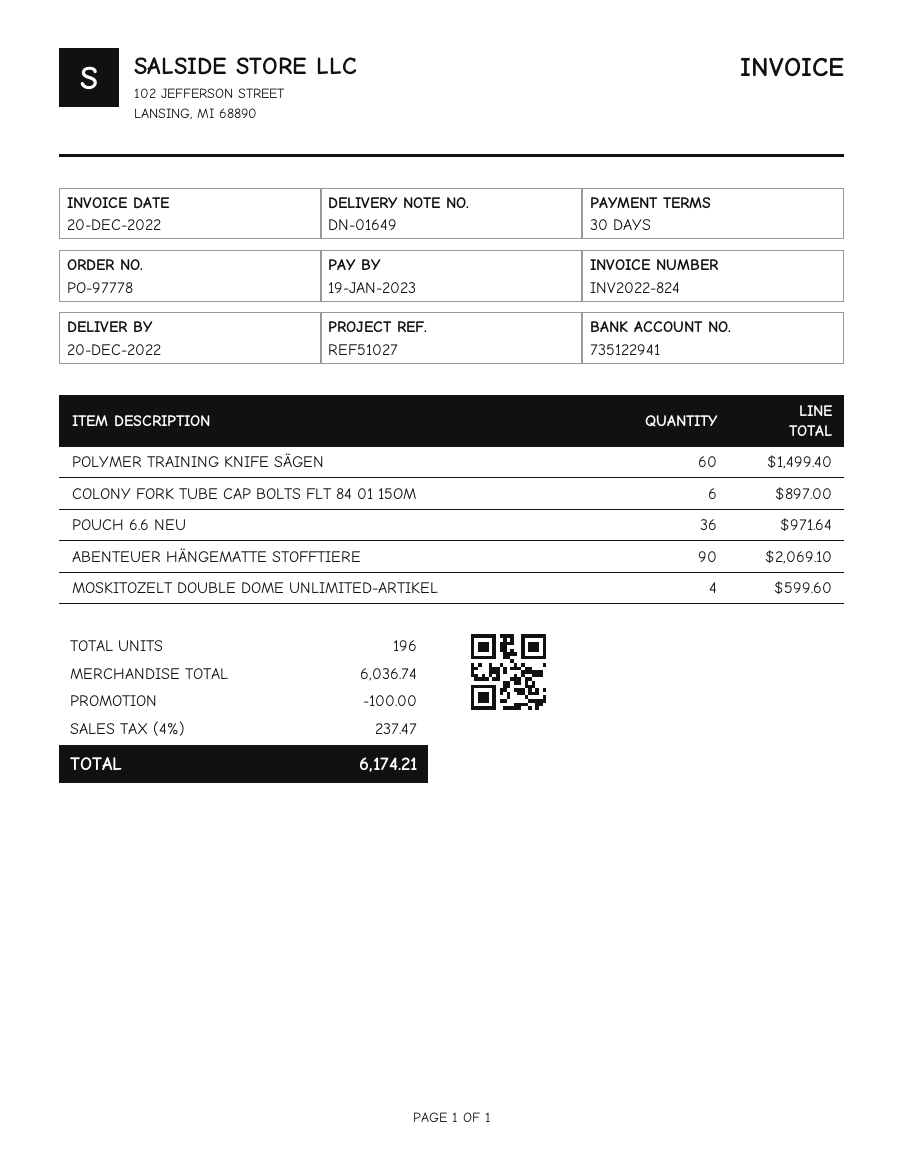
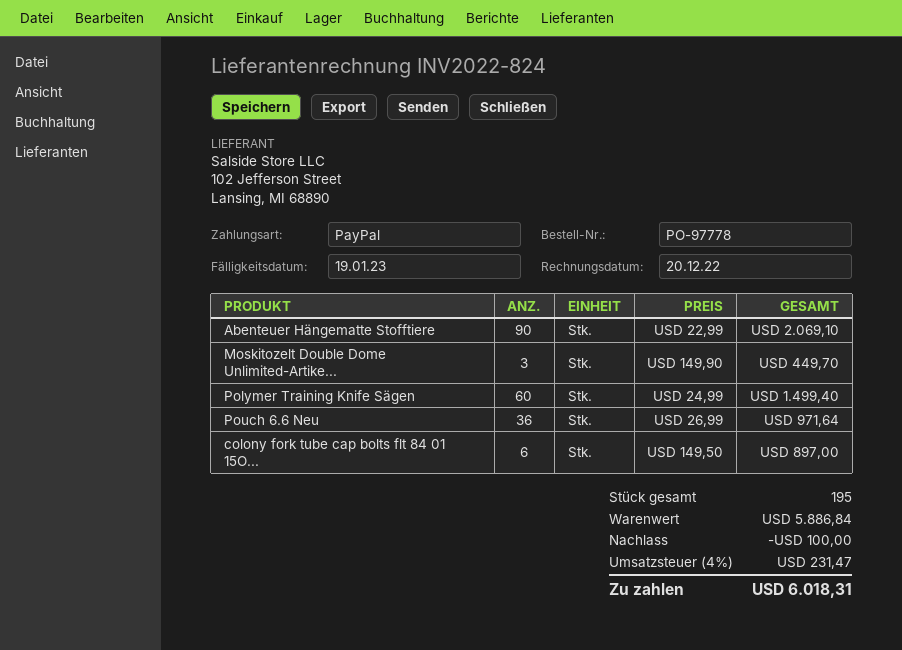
MOSKITOZELT DOUBLE DOME UNLIMITED-ARTIKEL: 4 for 599.60 -> 3 for 449.70
total quantity: 196 -> 195
subtotal: 6036.74 -> 5886.84
tax: 4% = 237.47 -> 4% = 231.47
total: 6174.21 -> 6018.31

